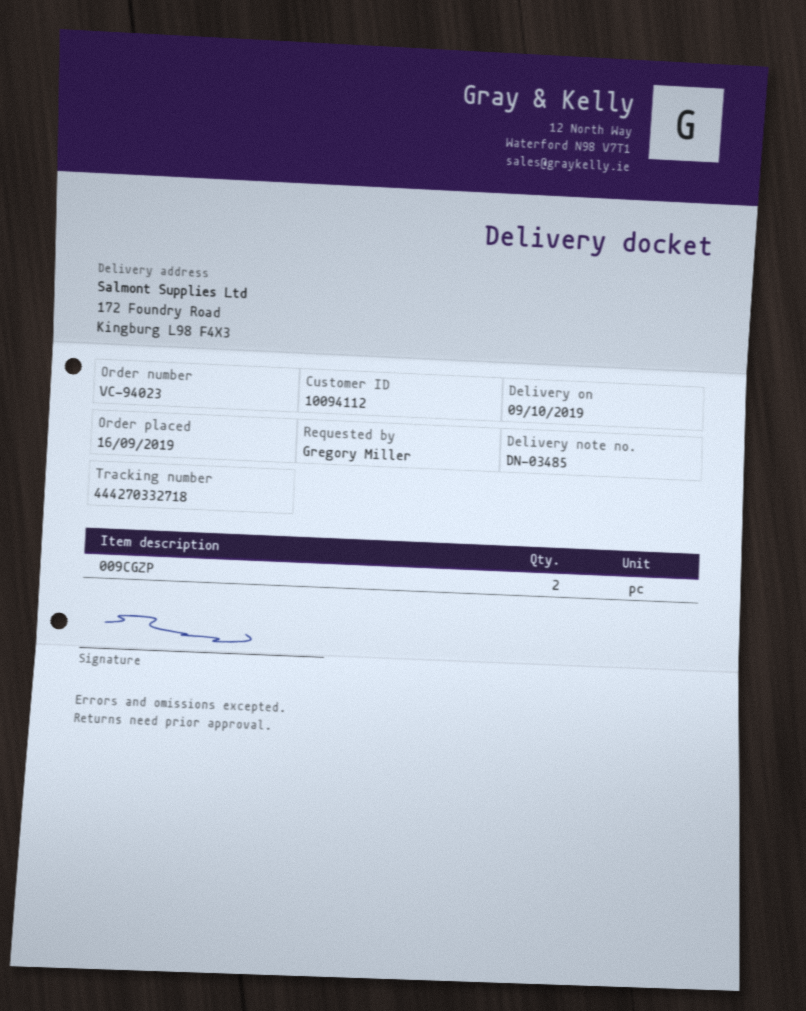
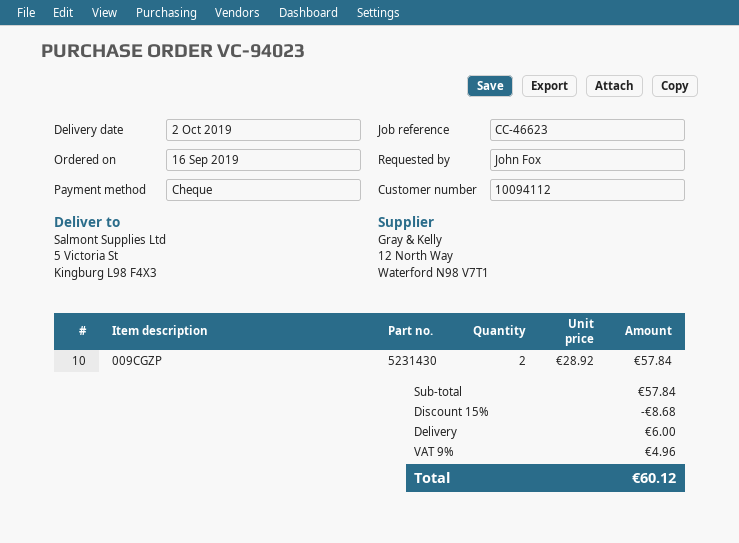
delivery date: 2019-10-09 -> 2019-10-02
ordered by: Gregory Miller -> John Fox
ship to: 172 Foundry Road, Kingburg L98 F4X3 -> 5 Victoria St, Kingburg L98 F4X3

